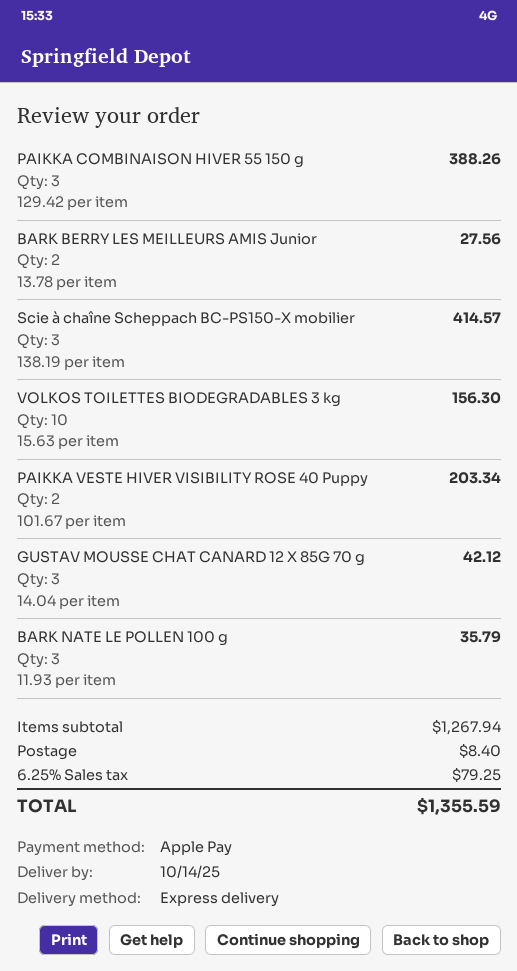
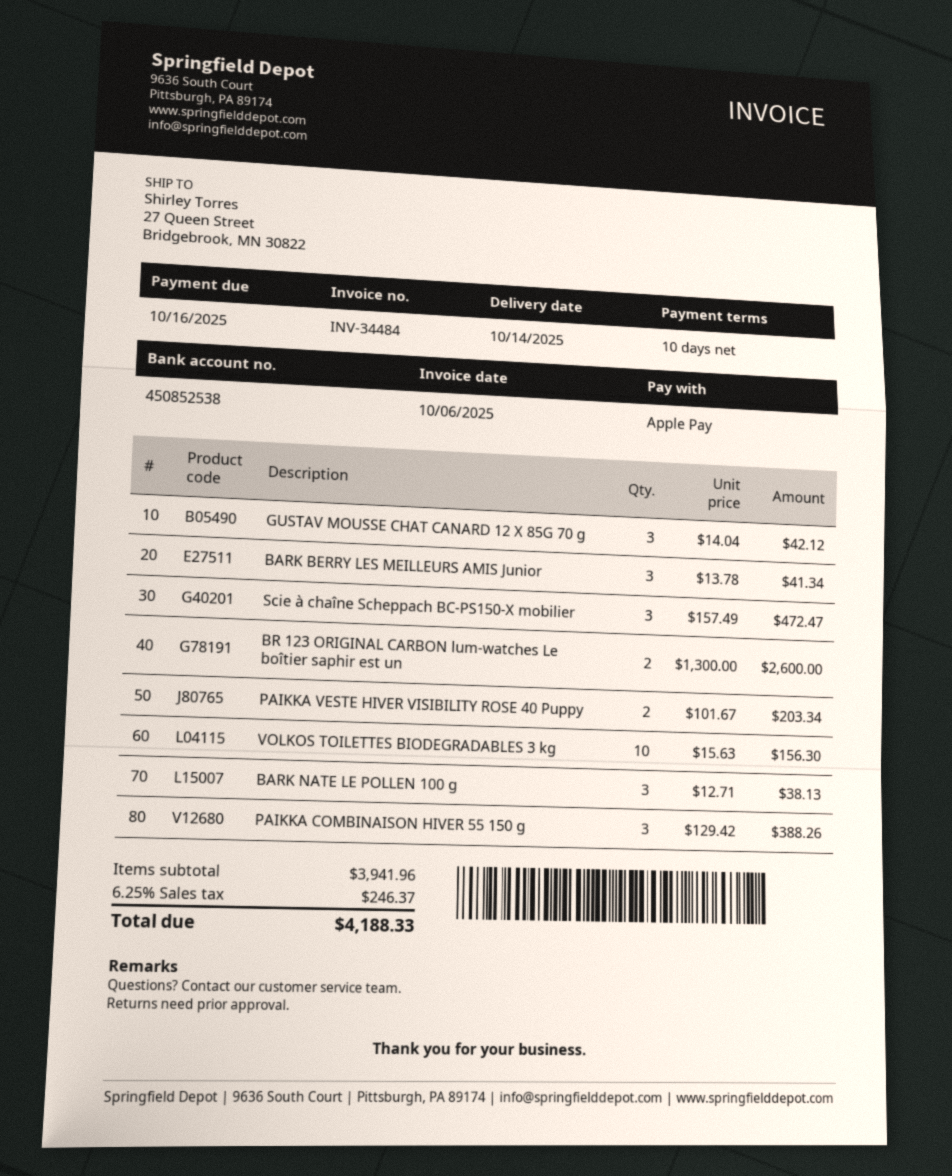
BARK BERRY LES MEILLEURS AMIS Junior: 2 x 13.78 = 27.56 -> 3 x 13.78 = 41.34
Scie à chaîne Scheppach BC-PS150-X mobilier: 3 x 138.19 = 414.57 -> 3 x 157.49 = 472.47
BARK NATE LE POLLEN 100 g: 3 x 11.93 = 35.79 -> 3 x 12.71 = 38.13
BR 123 ORIGINAL CARBON lum-watches Le boîtier saphir est un: none -> 2 x 1300.00 = 2600.00
subtotal: 1267.94 -> 3941.96
shipping: 8.40 -> none
tax: 6.25% = 79.25 -> 6.25% = 246.37
total: 1355.59 -> 4188.33

